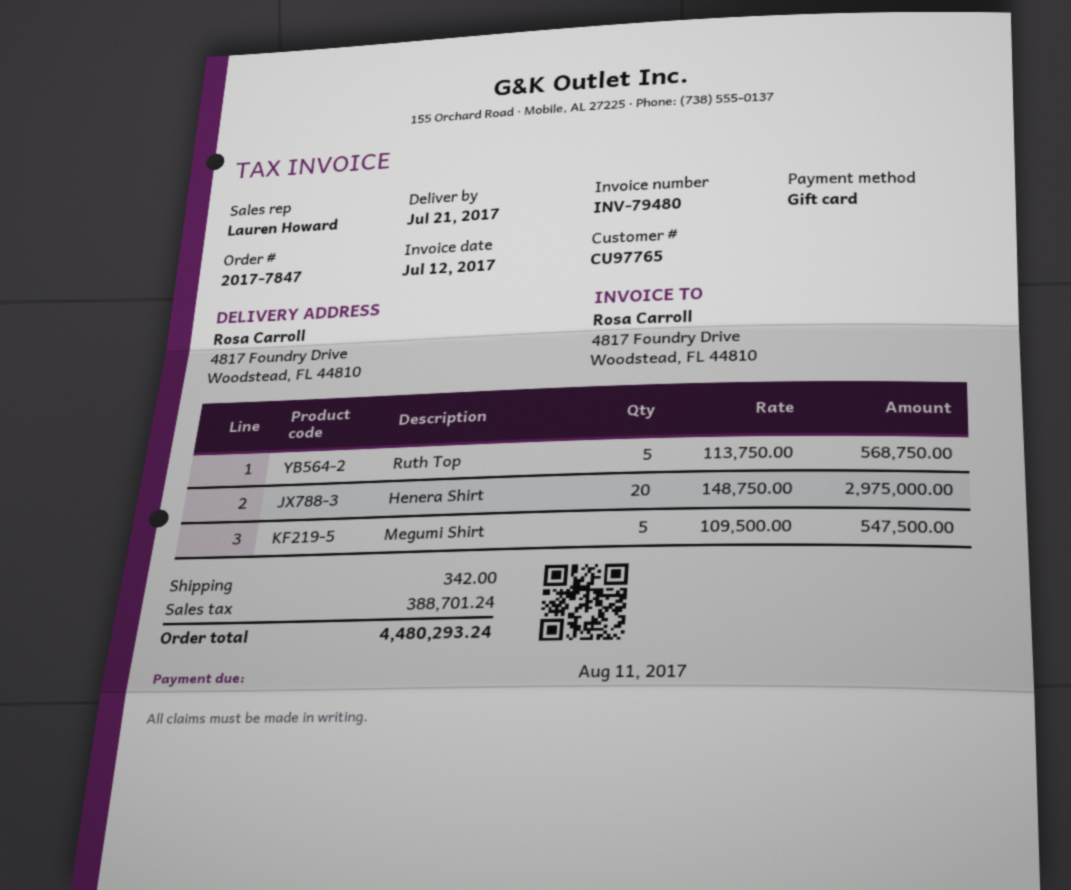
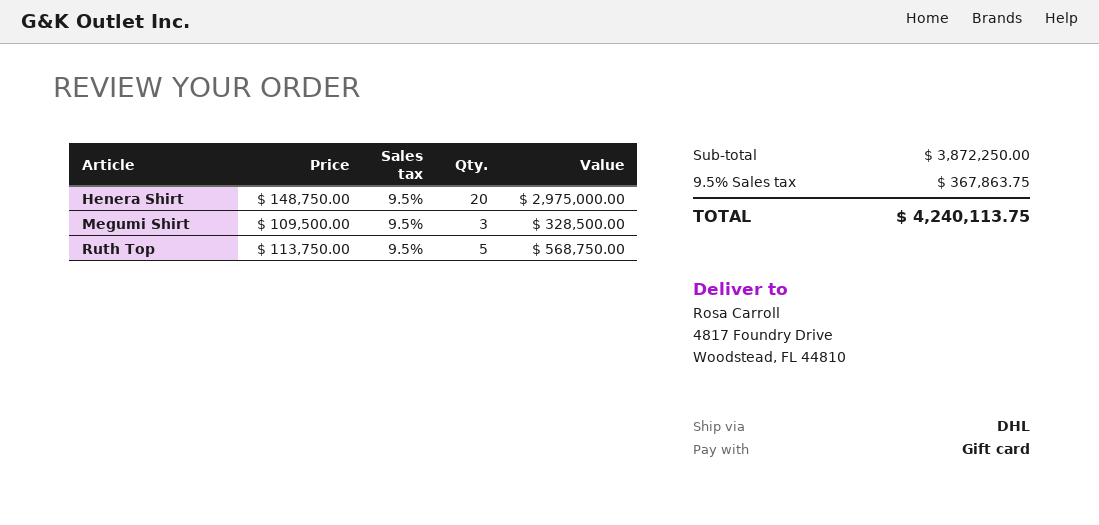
Megumi Shirt: 5 x 109500.00 = 547500.00 -> 3 x 109500.00 = 328500.00
shipping: 342.00 -> none
tax: 388701.24 -> 367863.75
total: 4480293.24 -> 4240113.75

